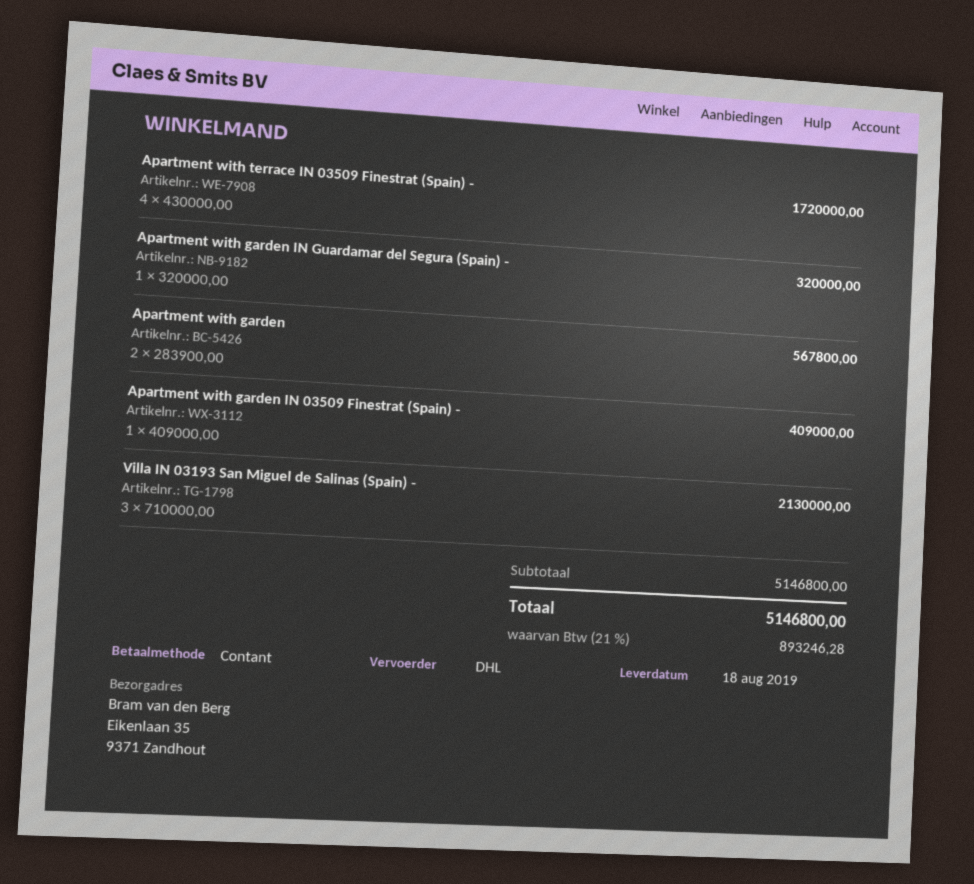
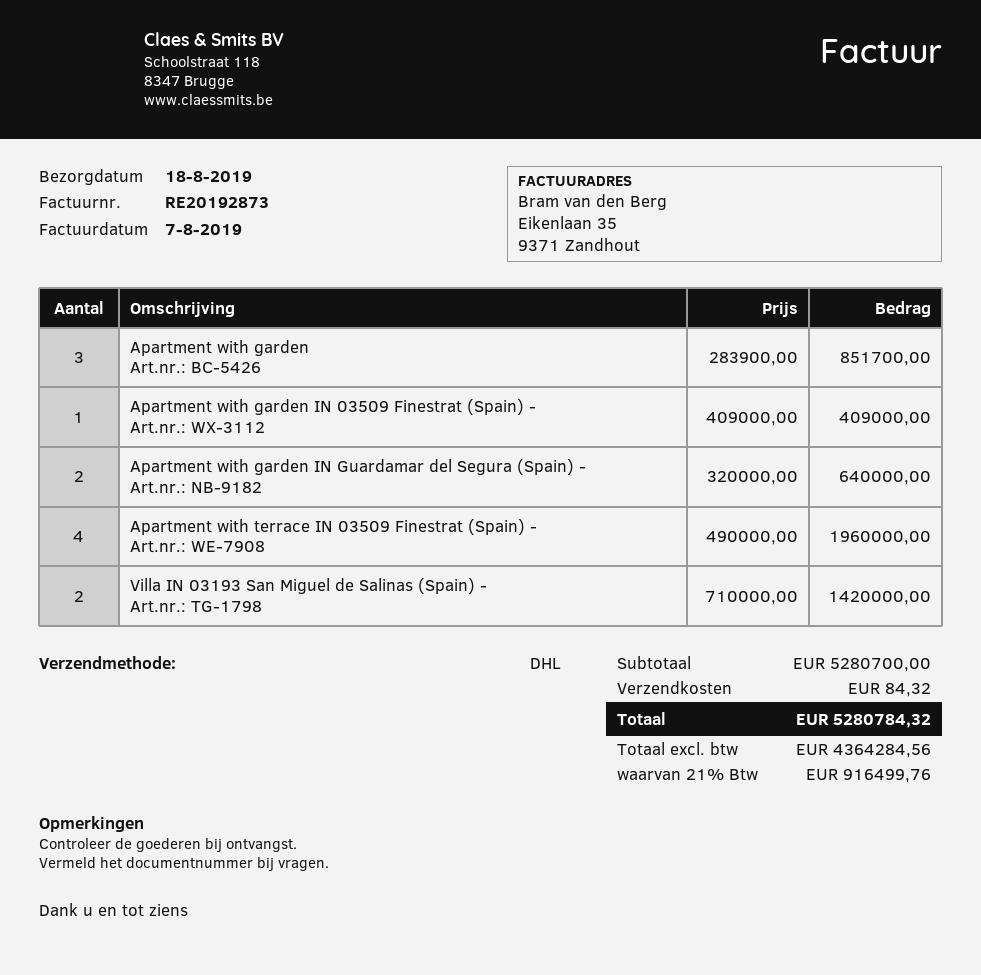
Apartment with terrace IN 03509 Finestrat (Spain) -: 4 x 430000.00 = 1720000.00 -> 4 x 490000.00 = 1960000.00
Apartment with garden IN Guardamar del Segura (Spain) -: 1 x 320000.00 = 320000.00 -> 2 x 320000.00 = 640000.00
Apartment with garden: 2 x 283900.00 = 567800.00 -> 3 x 283900.00 = 851700.00
Villa IN 03193 San Miguel de Salinas (Spain) -: 3 x 710000.00 = 2130000.00 -> 2 x 710000.00 = 1420000.00
subtotal: 5146800.00 -> 5280700.00
shipping: none -> 84.32
tax: 21% = 893246.28 -> 21% = 916499.76
total: 5146800.00 -> 5280784.32

